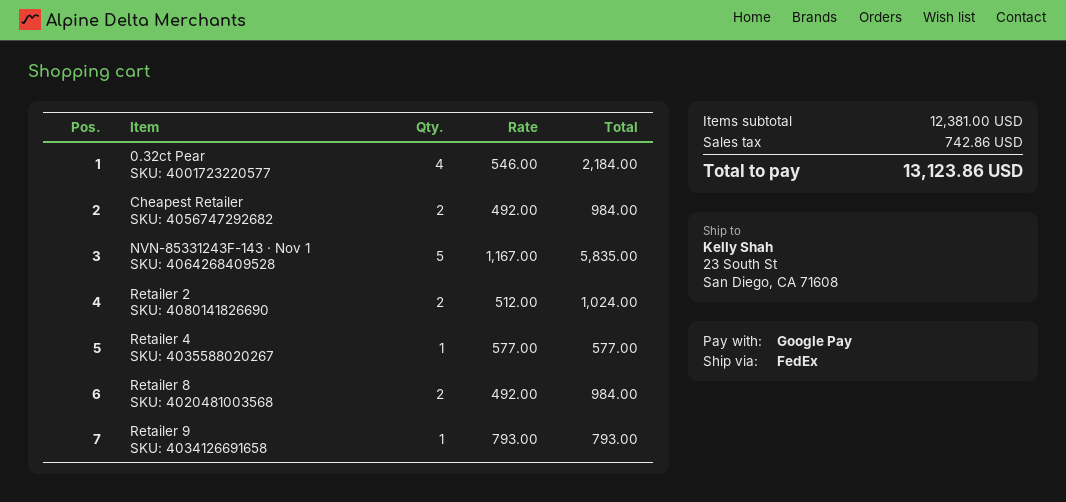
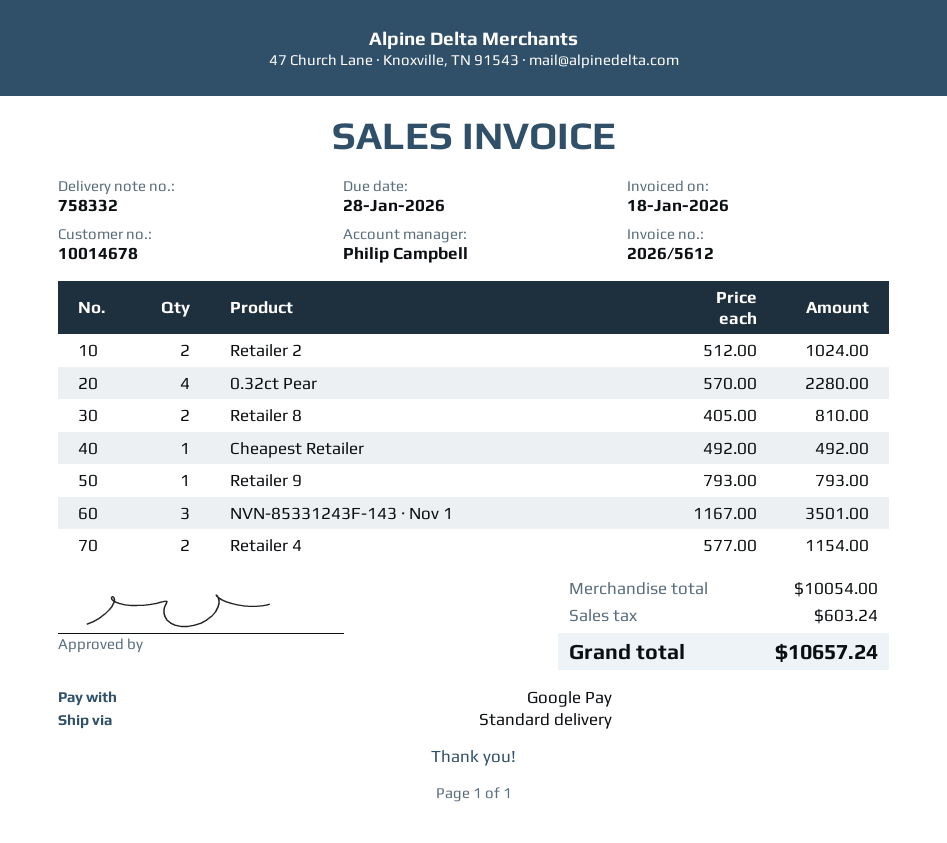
shipping method: FedEx -> standard
0.32ct Pear: 4 x 546.00 = 2184.00 -> 4 x 570.00 = 2280.00
Cheapest Retailer: 2 x 492.00 = 984.00 -> 1 x 492.00 = 492.00
NVN-85331243F-143 · Nov 1: 5 x 1167.00 = 5835.00 -> 3 x 1167.00 = 3501.00
Retailer 4: 1 x 577.00 = 577.00 -> 2 x 577.00 = 1154.00
Retailer 8: 2 x 492.00 = 984.00 -> 2 x 405.00 = 810.00
subtotal: 12381.00 -> 10054.00
tax: 742.86 -> 603.24
total: 13123.86 -> 10657.24

